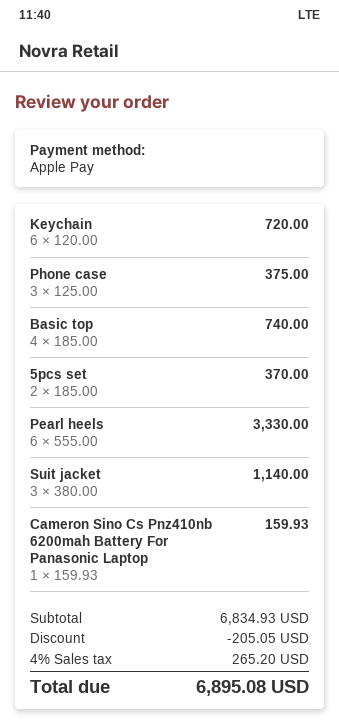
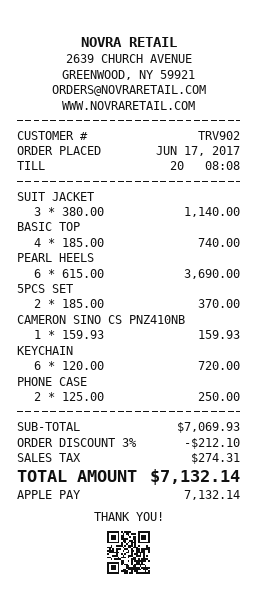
Phone case: 3 x 125.00 = 375.00 -> 2 x 125.00 = 250.00
Pearl heels: 6 x 555.00 = 3330.00 -> 6 x 615.00 = 3690.00
subtotal: 6834.93 -> 7069.93
discount: 205.05 -> 212.10
tax: 265.20 -> 274.31
total: 6895.08 -> 7132.14

